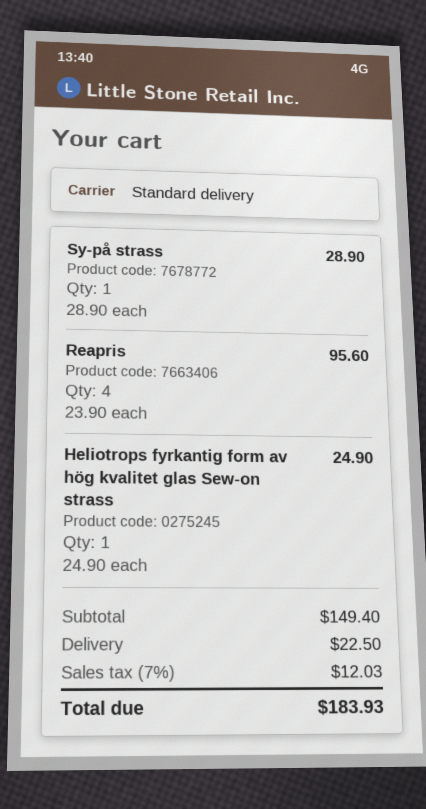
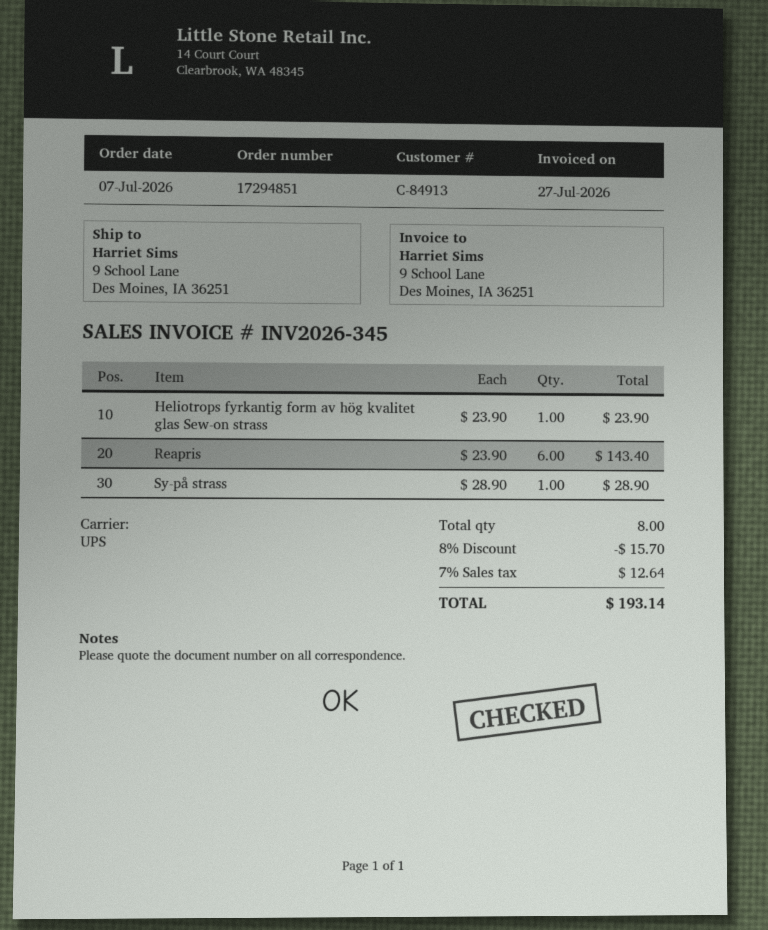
shipping method: standard -> UPS
Reapris: 4 x 23.90 = 95.60 -> 6 x 23.90 = 143.40
Heliotrops fyrkantig form av hög kvalitet glas Sew-on strass: 1 x 24.90 = 24.90 -> 1 x 23.90 = 23.90
discount: none -> 8% = 15.70
shipping: 22.50 -> none
tax: 7% = 12.03 -> 7% = 12.64
total: 183.93 -> 193.14

